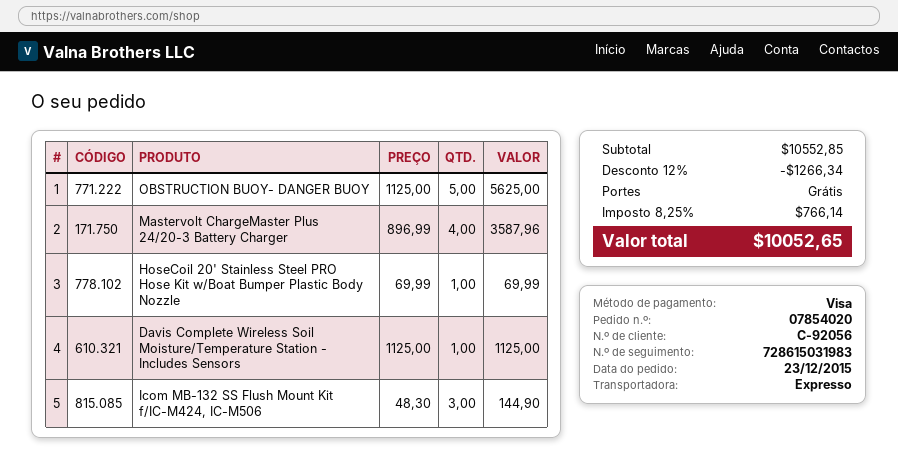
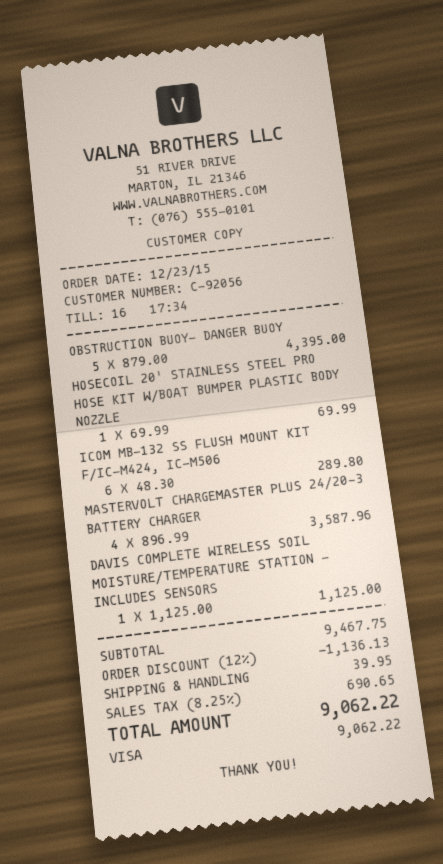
OBSTRUCTION BUOY- DANGER BUOY: 5 x 1125.00 = 5625.00 -> 5 x 879.00 = 4395.00
Icom MB-132 SS Flush Mount Kit f/IC-M424, IC-M506: 3 x 48.30 = 144.90 -> 6 x 48.30 = 289.80
subtotal: 10552.85 -> 9467.75
discount: 12% = 1266.34 -> 12% = 1136.13
shipping: 0.00 -> 39.95
tax: 8.25% = 766.14 -> 8.25% = 690.65
total: 10052.65 -> 9062.22

